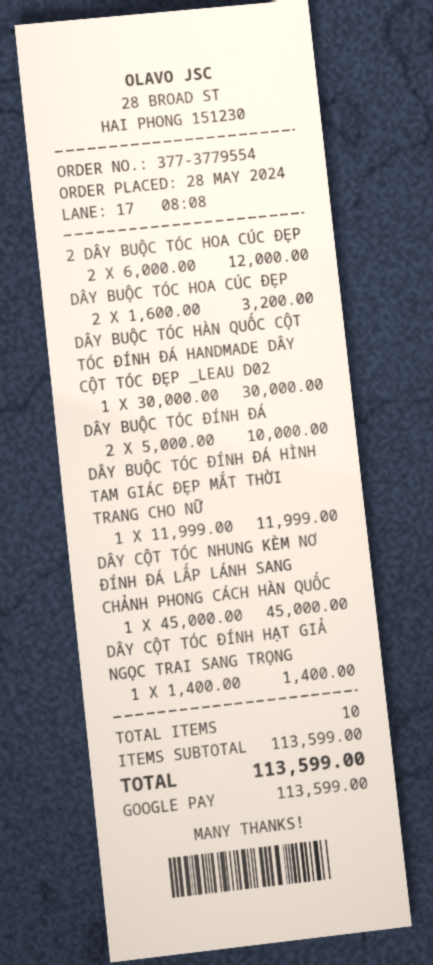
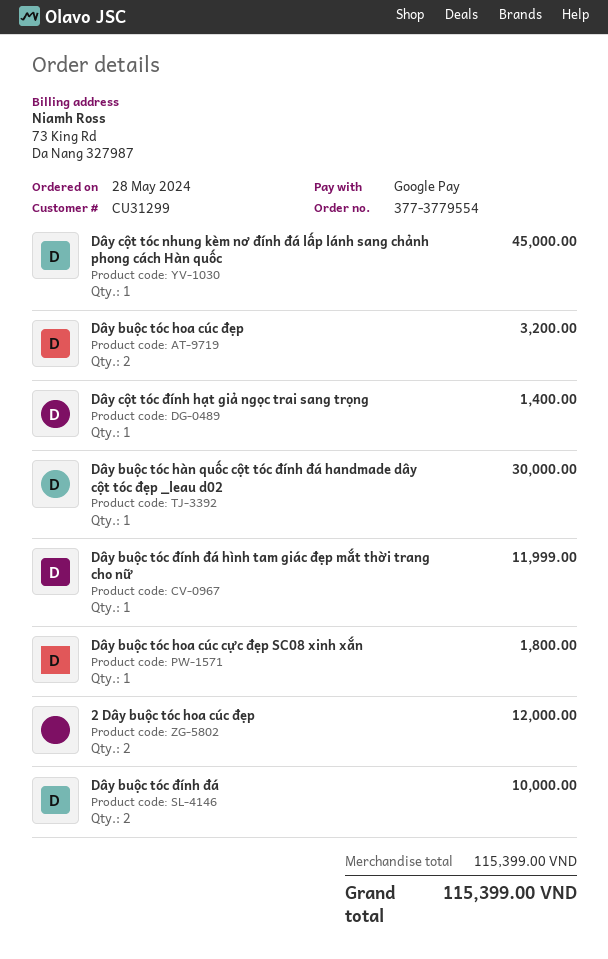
Dây buộc tóc hoa cúc cực đẹp SC08 xinh xắn: none -> 1 for 1800.00
subtotal: 113599.00 -> 115399.00
total: 113599.00 -> 115399.00

